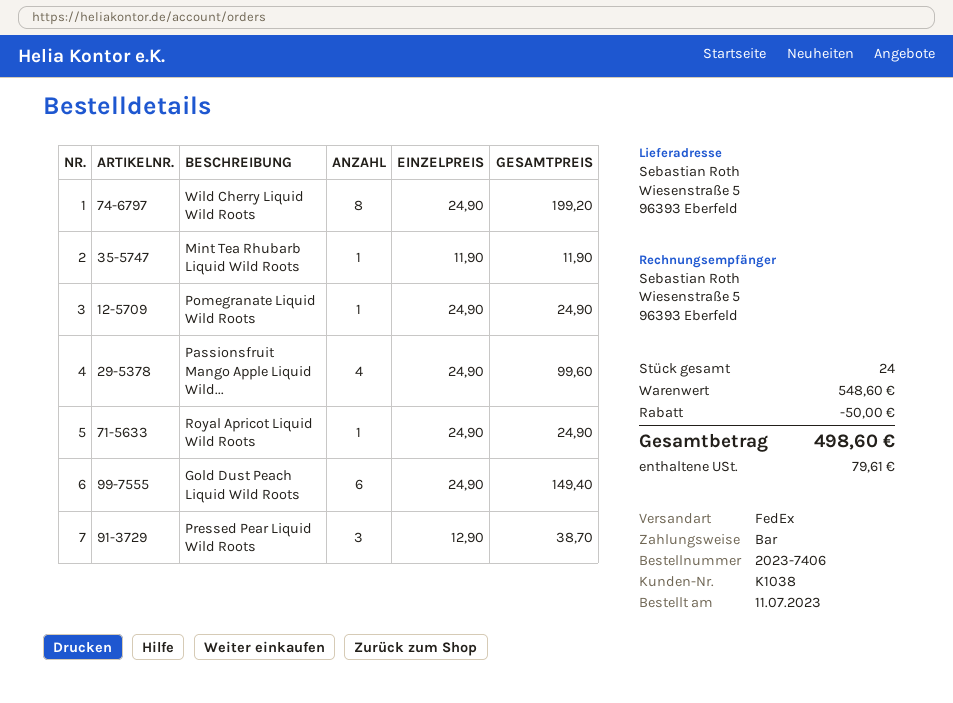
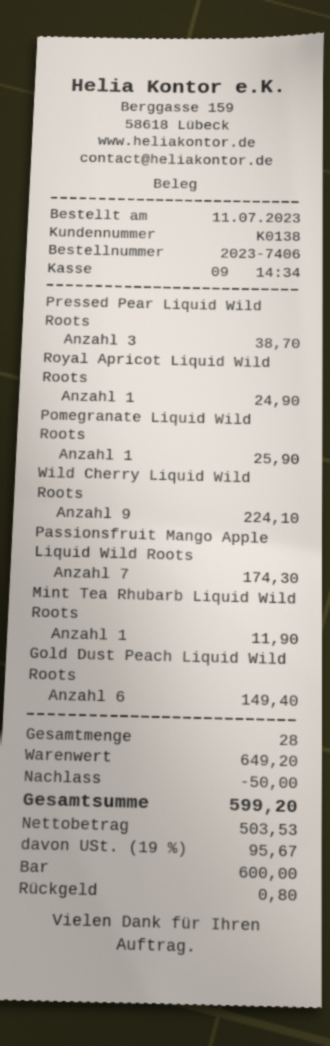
customer number: K1038 -> K0138
Wild Cherry Liquid Wild Roots: 8 for 199.20 -> 9 for 224.10
Pomegranate Liquid Wild Roots: 1 for 24.90 -> 1 for 25.90
Passionsfruit Mango Apple Liquid Wild...: 4 for 99.60 -> 7 for 174.30
total quantity: 24 -> 28
subtotal: 548.60 -> 649.20
tax: 79.61 -> 95.67
total: 498.60 -> 599.20

